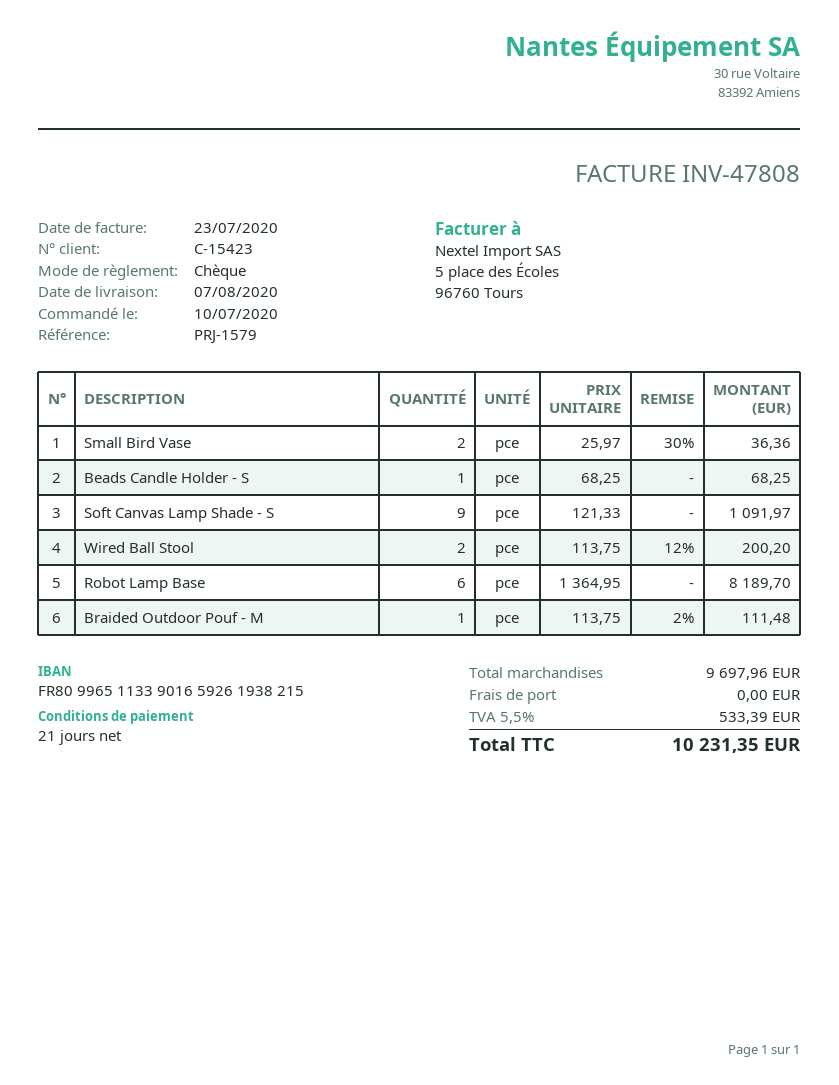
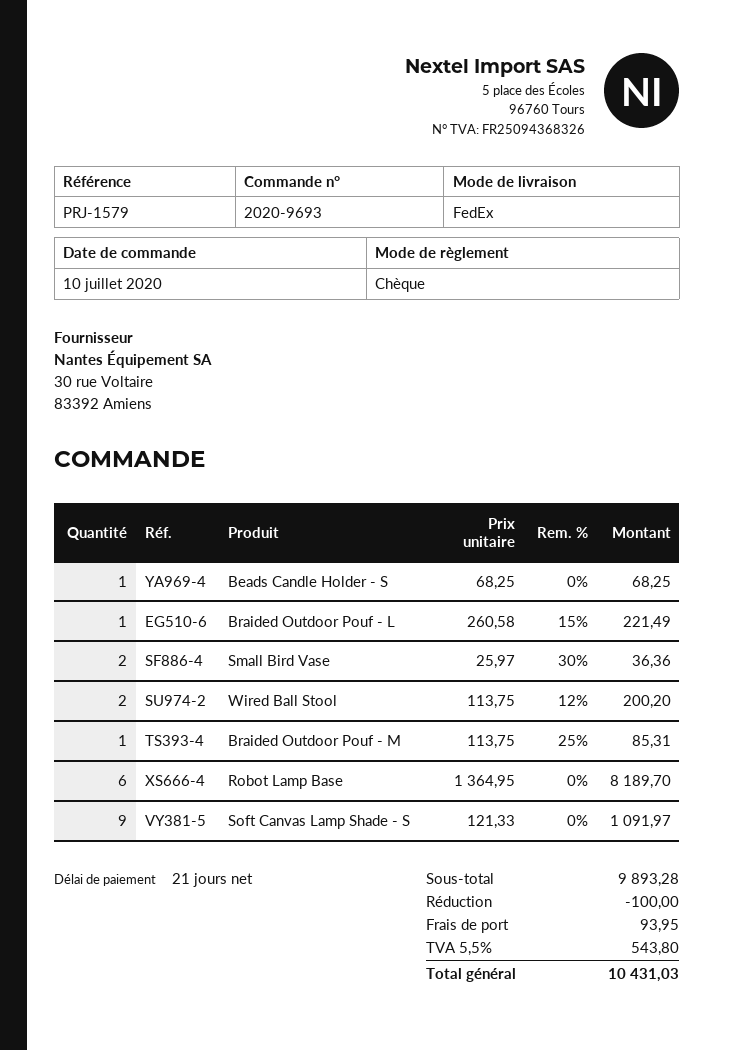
Braided Outdoor Pouf - M: 1 x 113.75 - 2% = 111.48 -> 1 x 113.75 - 25% = 85.31
Braided Outdoor Pouf - L: none -> 1 x 260.58 - 15% = 221.49
subtotal: 9697.96 -> 9893.28
discount: none -> 100.00
shipping: 0.00 -> 93.95
tax: 5.5% = 533.39 -> 5.5% = 543.80
total: 10231.35 -> 10431.03

